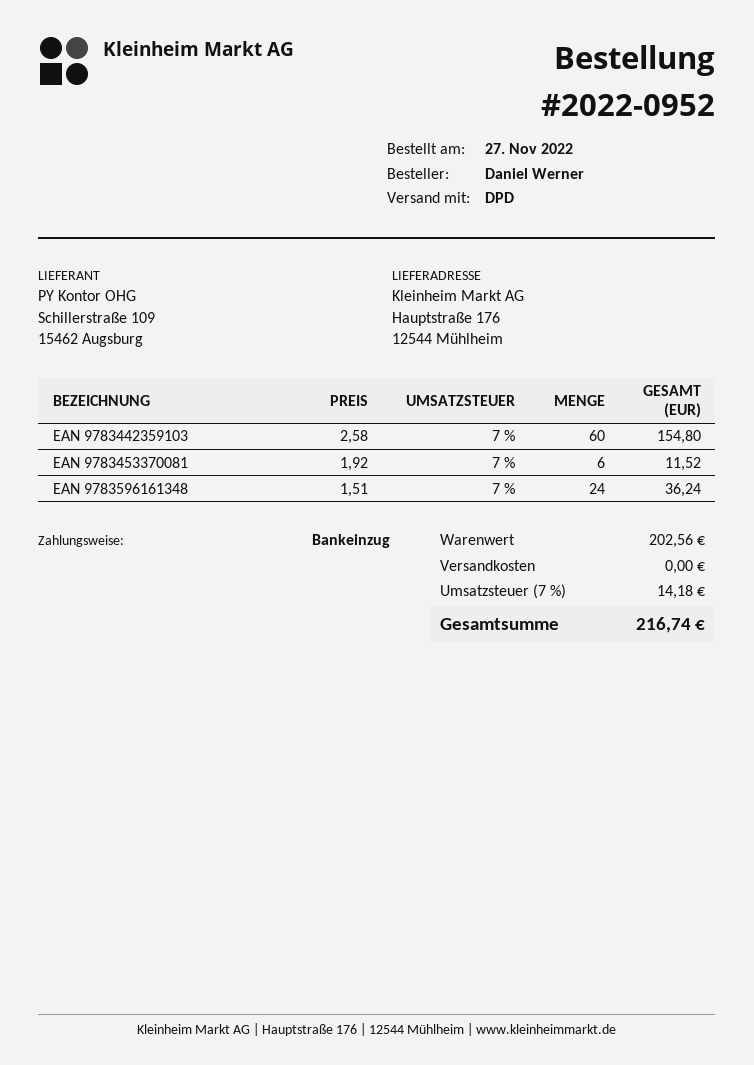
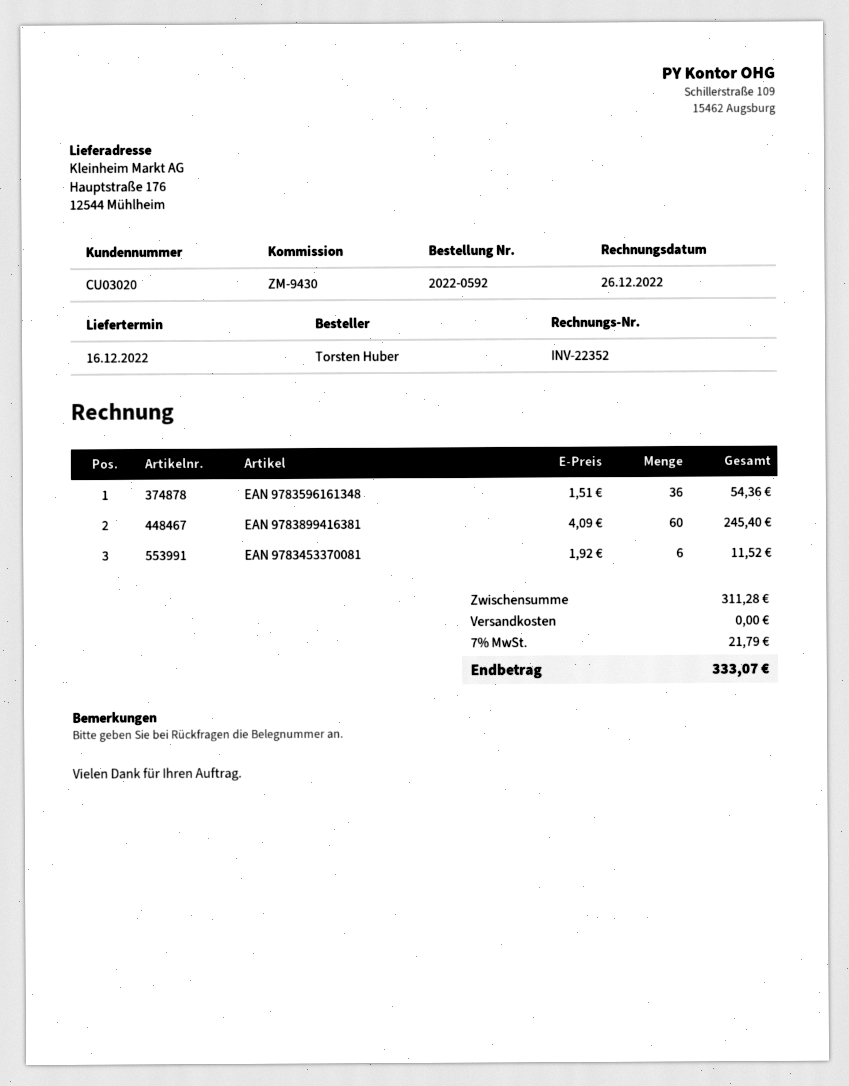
order number: 2022-0952 -> 2022-0592
ordered by: Daniel Werner -> Torsten Huber
EAN 9783442359103: 60 x 2.58 = 154.80 -> none
EAN 9783596161348: 24 x 1.51 = 36.24 -> 36 x 1.51 = 54.36
EAN 9783899416381: none -> 60 x 4.09 = 245.40
subtotal: 202.56 -> 311.28
tax: 7% = 14.18 -> 7% = 21.79
total: 216.74 -> 333.07

